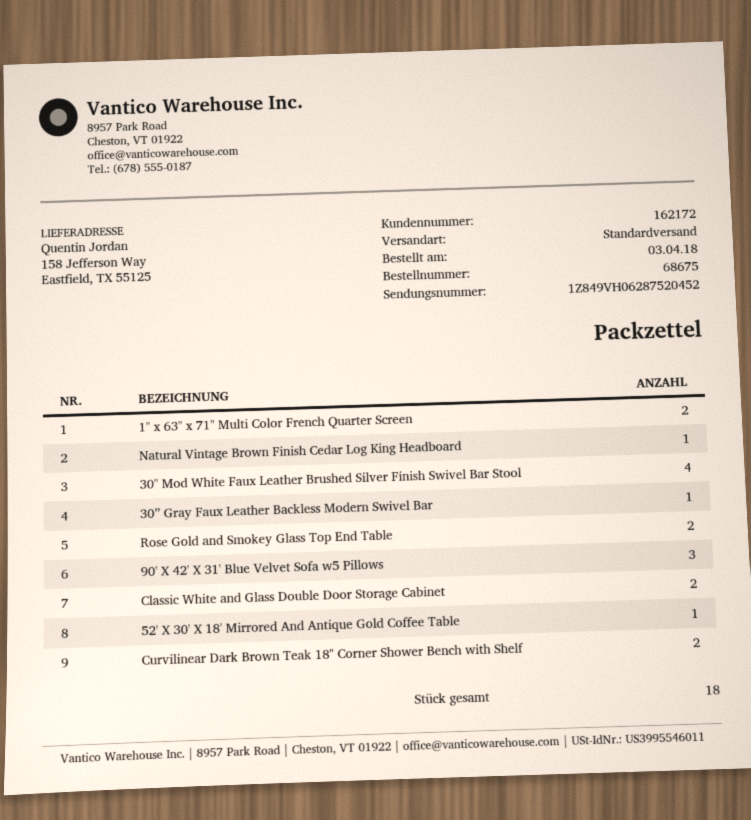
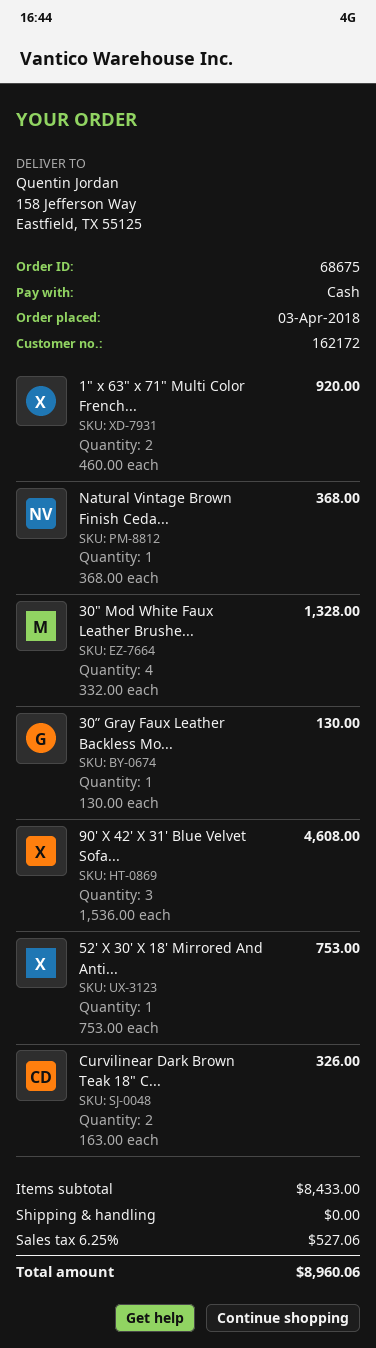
Rose Gold and Smokey Glass Top End Table: 2 -> none
Classic White and Glass Double Door Storage Cabinet: 2 -> none

